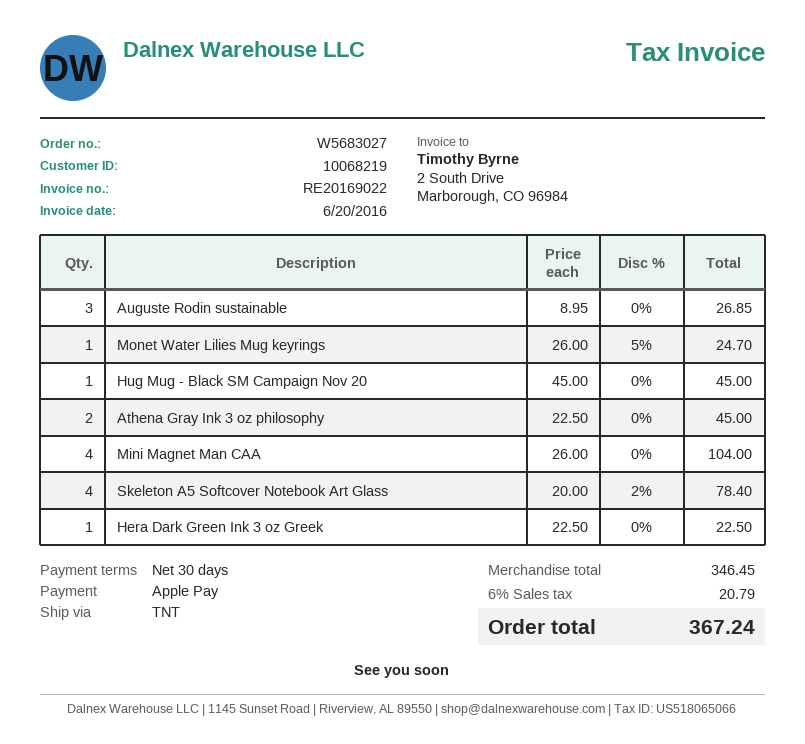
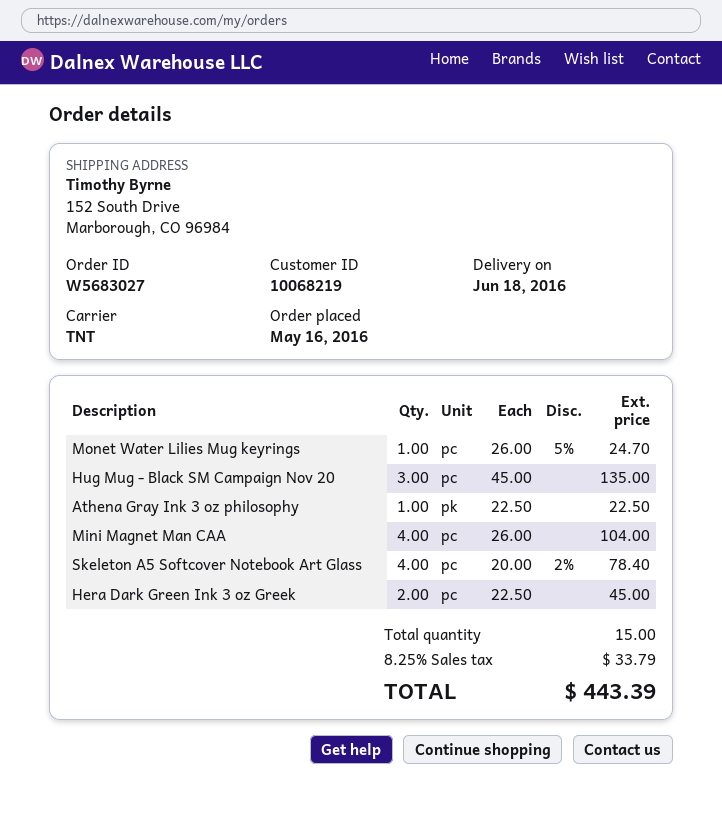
Auguste Rodin sustainable: 3 x 8.95 = 26.85 -> none
Hug Mug - Black SM Campaign Nov 20: 1 x 45.00 = 45.00 -> 3 x 45.00 = 135.00
Athena Gray Ink 3 oz philosophy: 2 x 22.50 = 45.00 -> 1 x 22.50 = 22.50
Hera Dark Green Ink 3 oz Greek: 1 x 22.50 = 22.50 -> 2 x 22.50 = 45.00
tax: 6% = 20.79 -> 8.25% = 33.79
total: 367.24 -> 443.39

